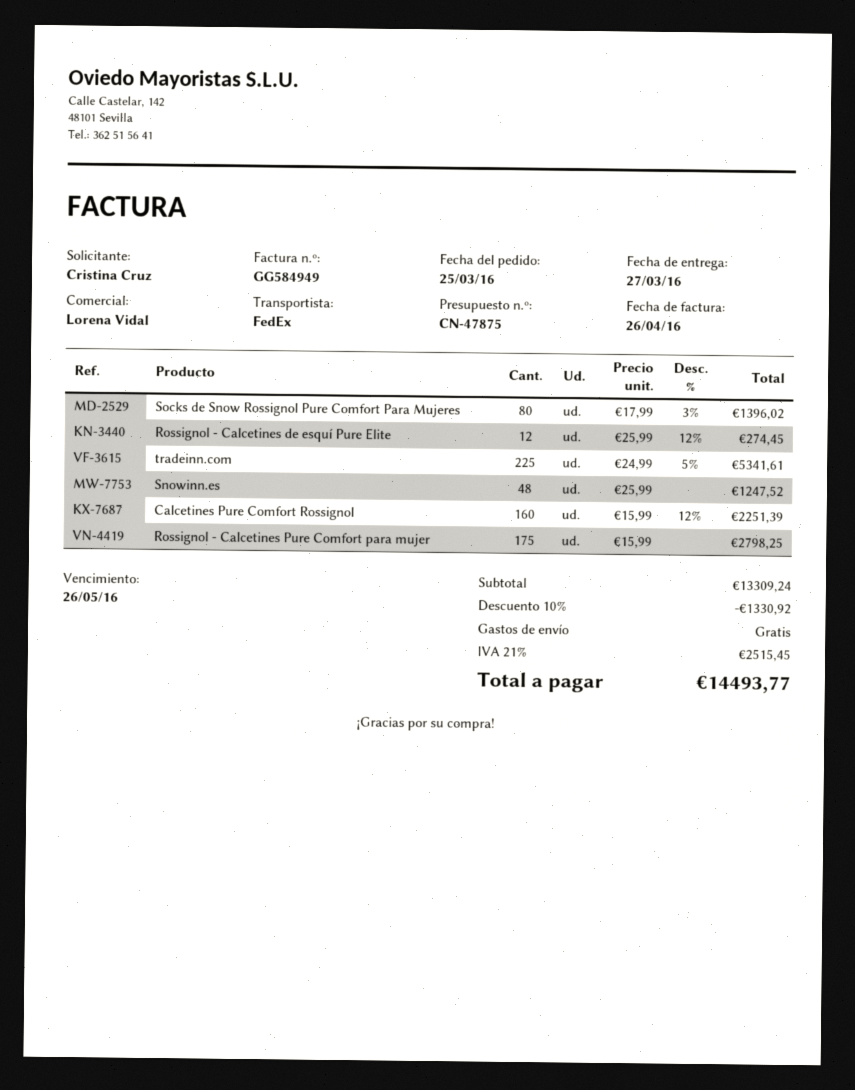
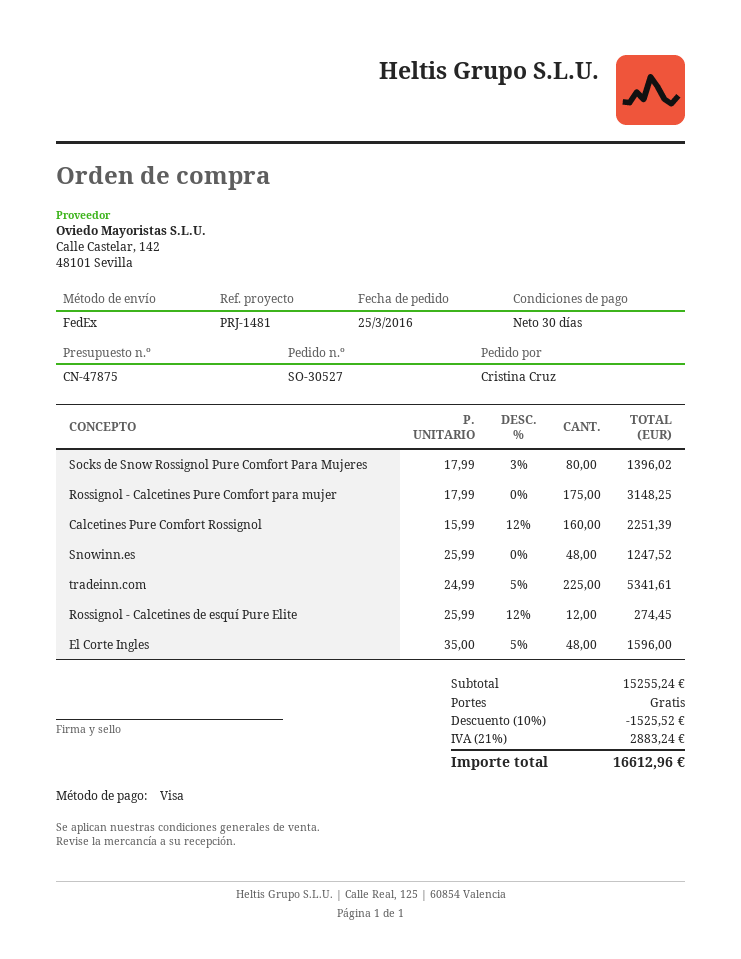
Rossignol - Calcetines Pure Comfort para mujer: 175 x 15.99 = 2798.25 -> 175 x 17.99 = 3148.25
El Corte Ingles: none -> 48 x 35.00 - 5% = 1596.00
subtotal: 13309.24 -> 15255.24
discount: 10% = 1330.92 -> 10% = 1525.52
tax: 21% = 2515.45 -> 21% = 2883.24
total: 14493.77 -> 16612.96

